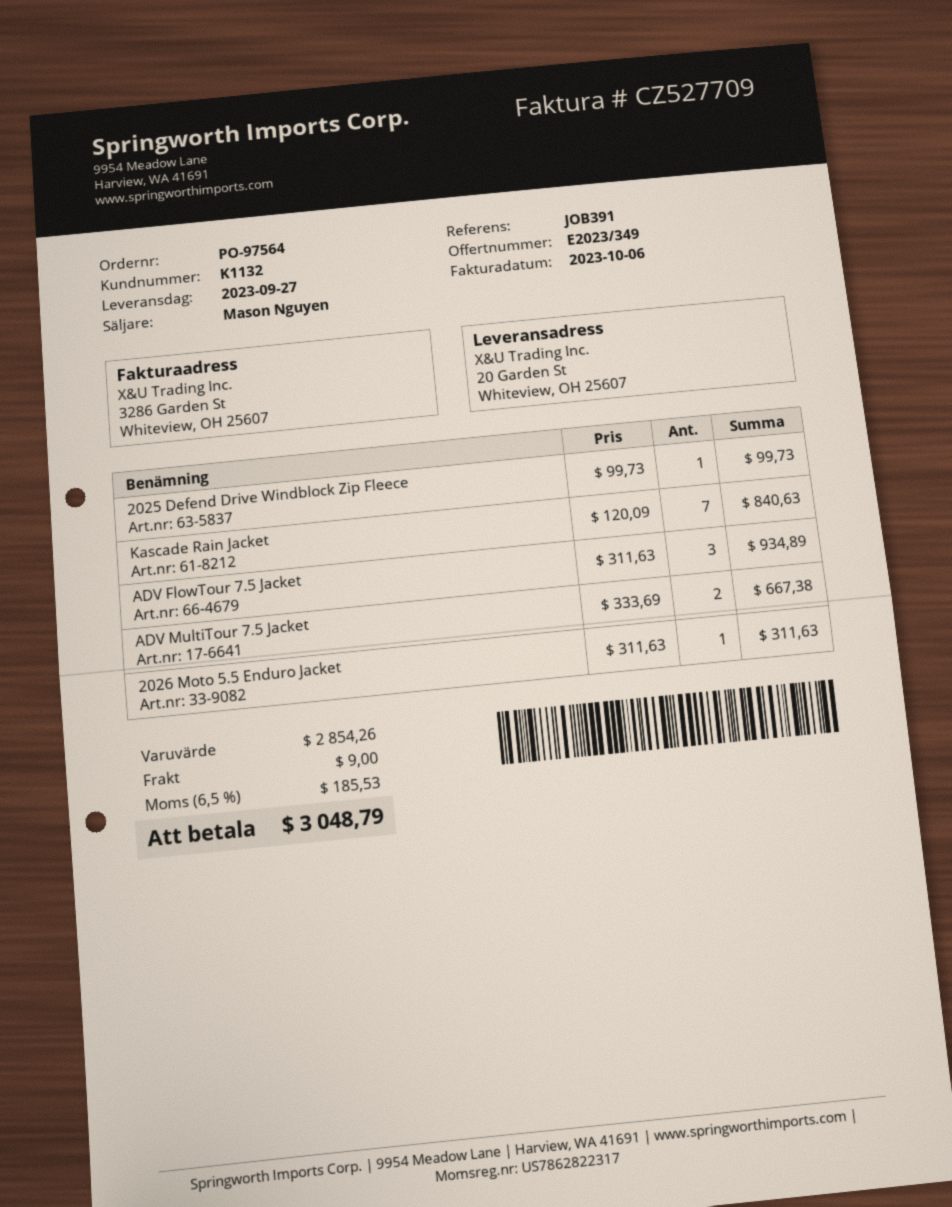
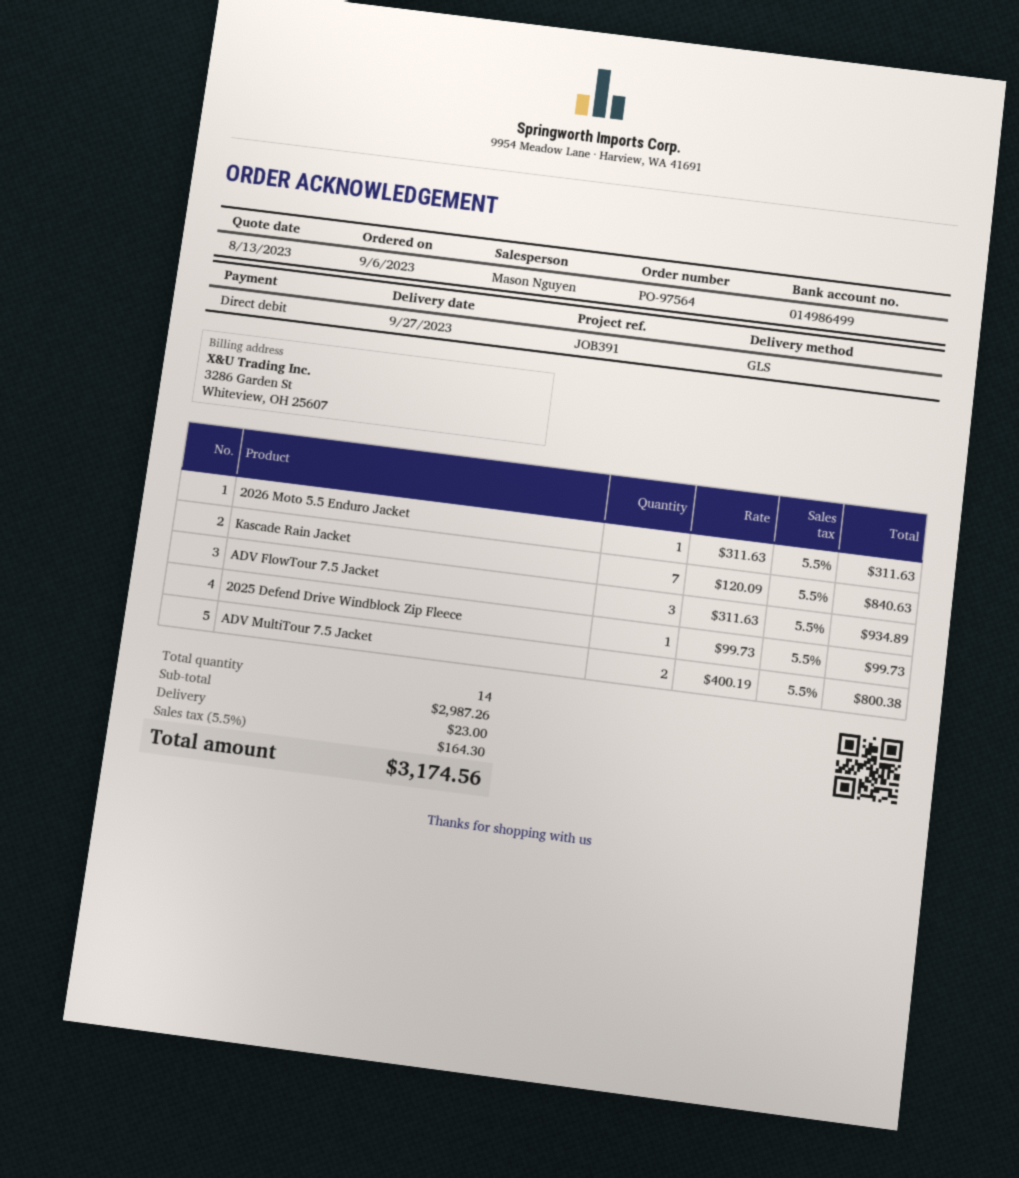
ADV MultiTour 7.5 Jacket: 2 x 333.69 = 667.38 -> 2 x 400.19 = 800.38
subtotal: 2854.26 -> 2987.26
shipping: 9.00 -> 23.00
tax: 6.5% = 185.53 -> 5.5% = 164.30
total: 3048.79 -> 3174.56

